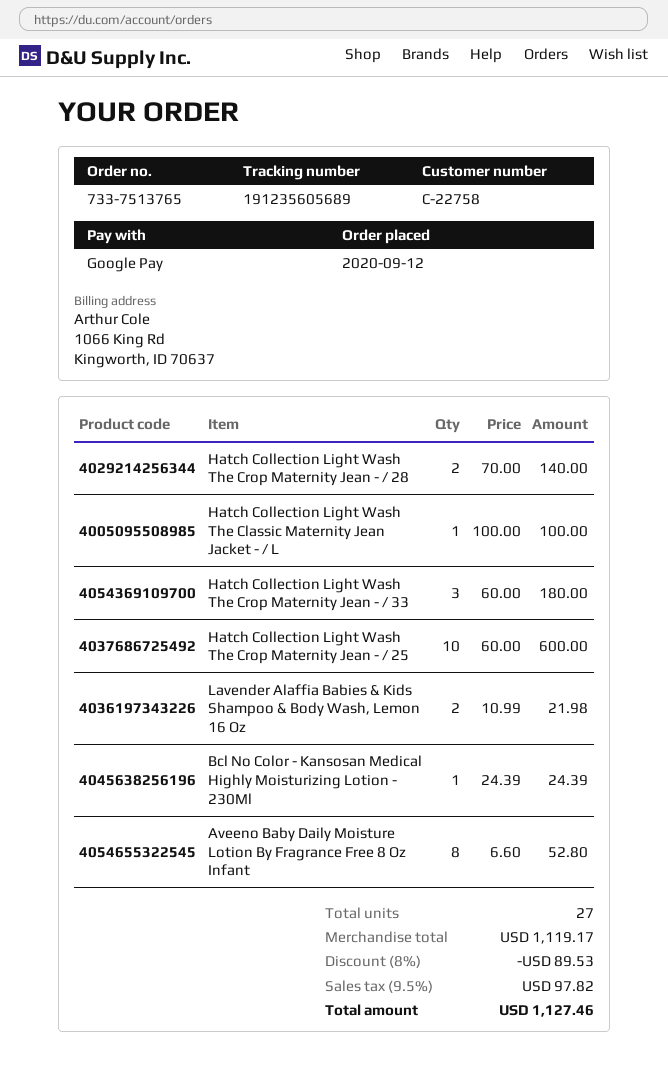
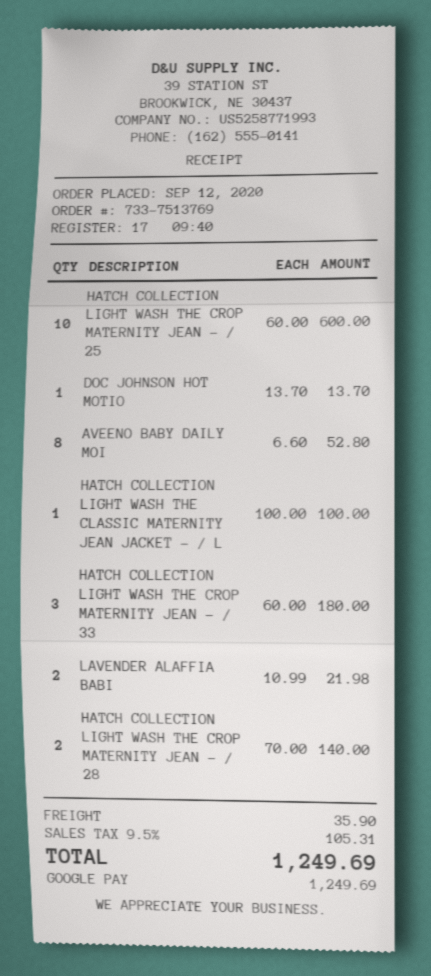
order number: 733-7513765 -> 733-7513769
Bcl No Color - Kansosan Medical Highly Moisturizing Lotion - 230Ml: 1 x 24.39 = 24.39 -> none
DOC JOHNSON HOT MOTIO: none -> 1 x 13.70 = 13.70
discount: 8% = 89.53 -> none
shipping: none -> 35.90
tax: 9.5% = 97.82 -> 9.5% = 105.31
total: 1127.46 -> 1249.69

